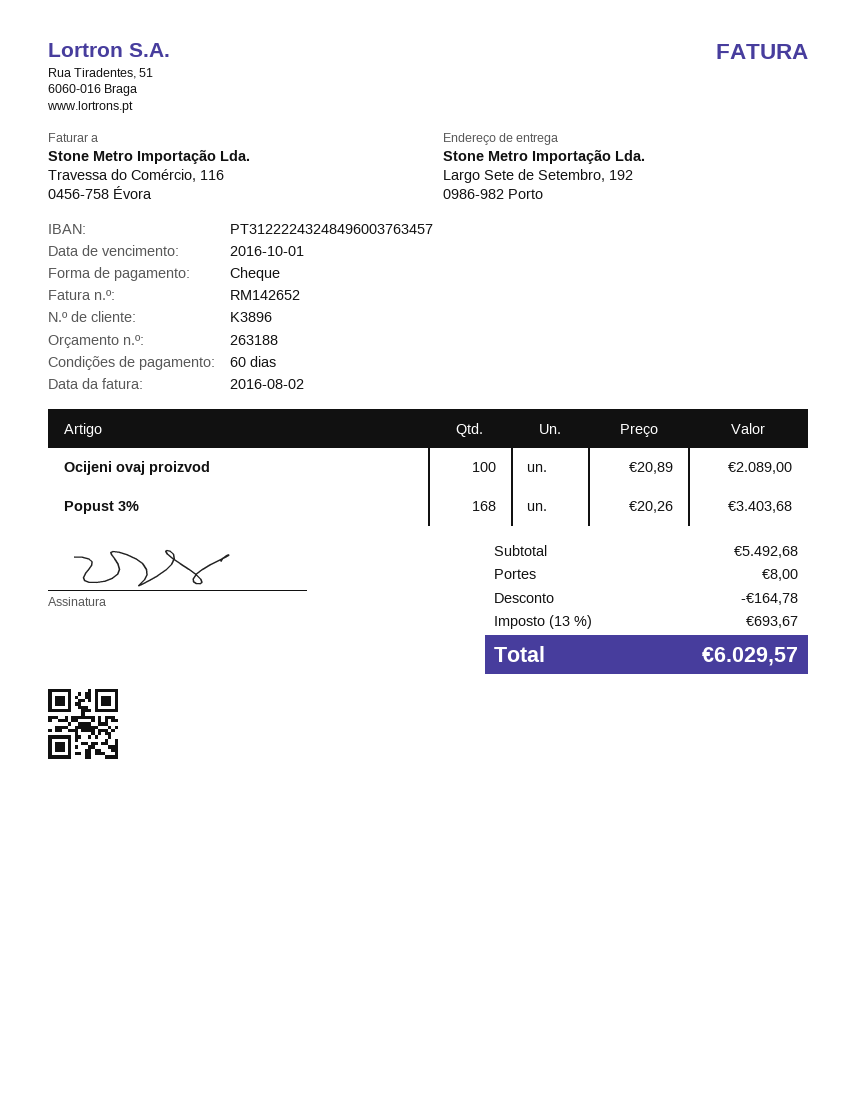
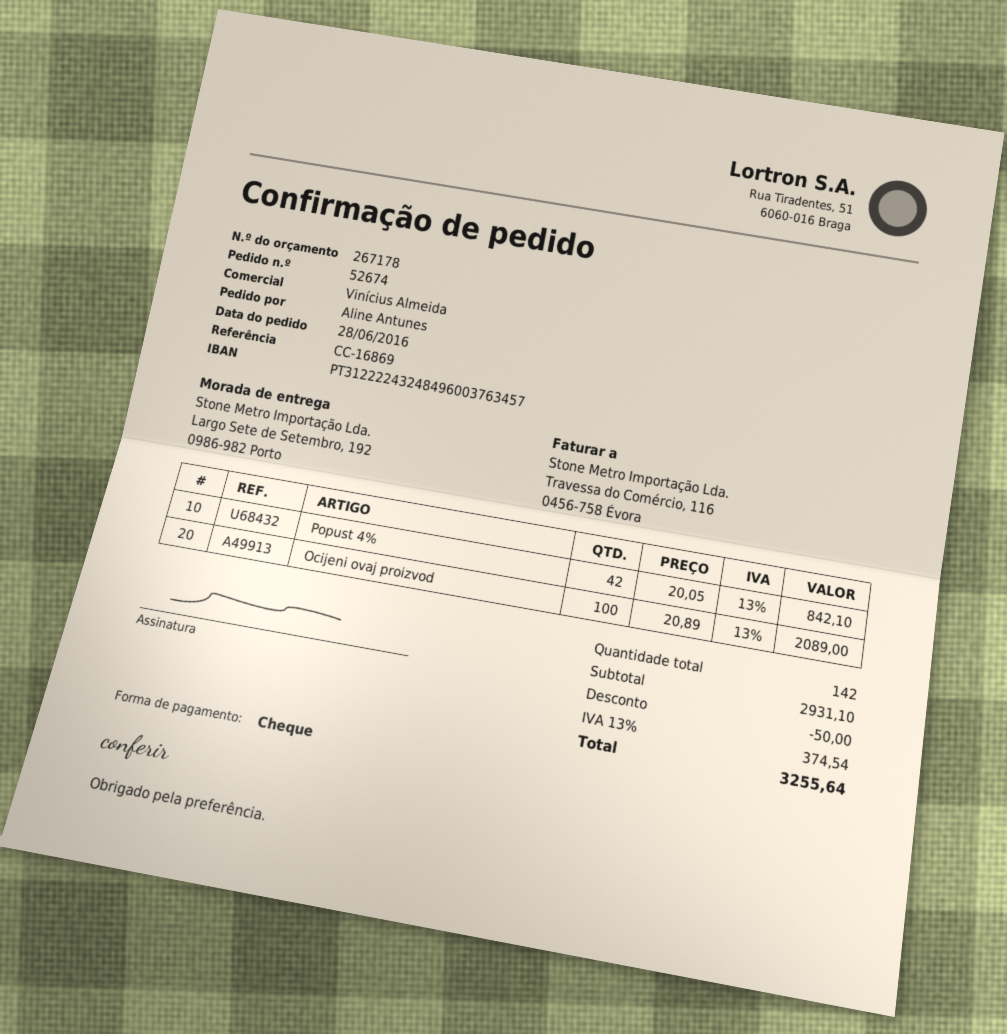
quote number: 263188 -> 267178
Popust 3%: 168 x 20.26 = 3403.68 -> none
Popust 4%: none -> 42 x 20.05 = 842.10
subtotal: 5492.68 -> 2931.10
discount: 164.78 -> 50.00
shipping: 8.00 -> none
tax: 13% = 693.67 -> 13% = 374.54
total: 6029.57 -> 3255.64

